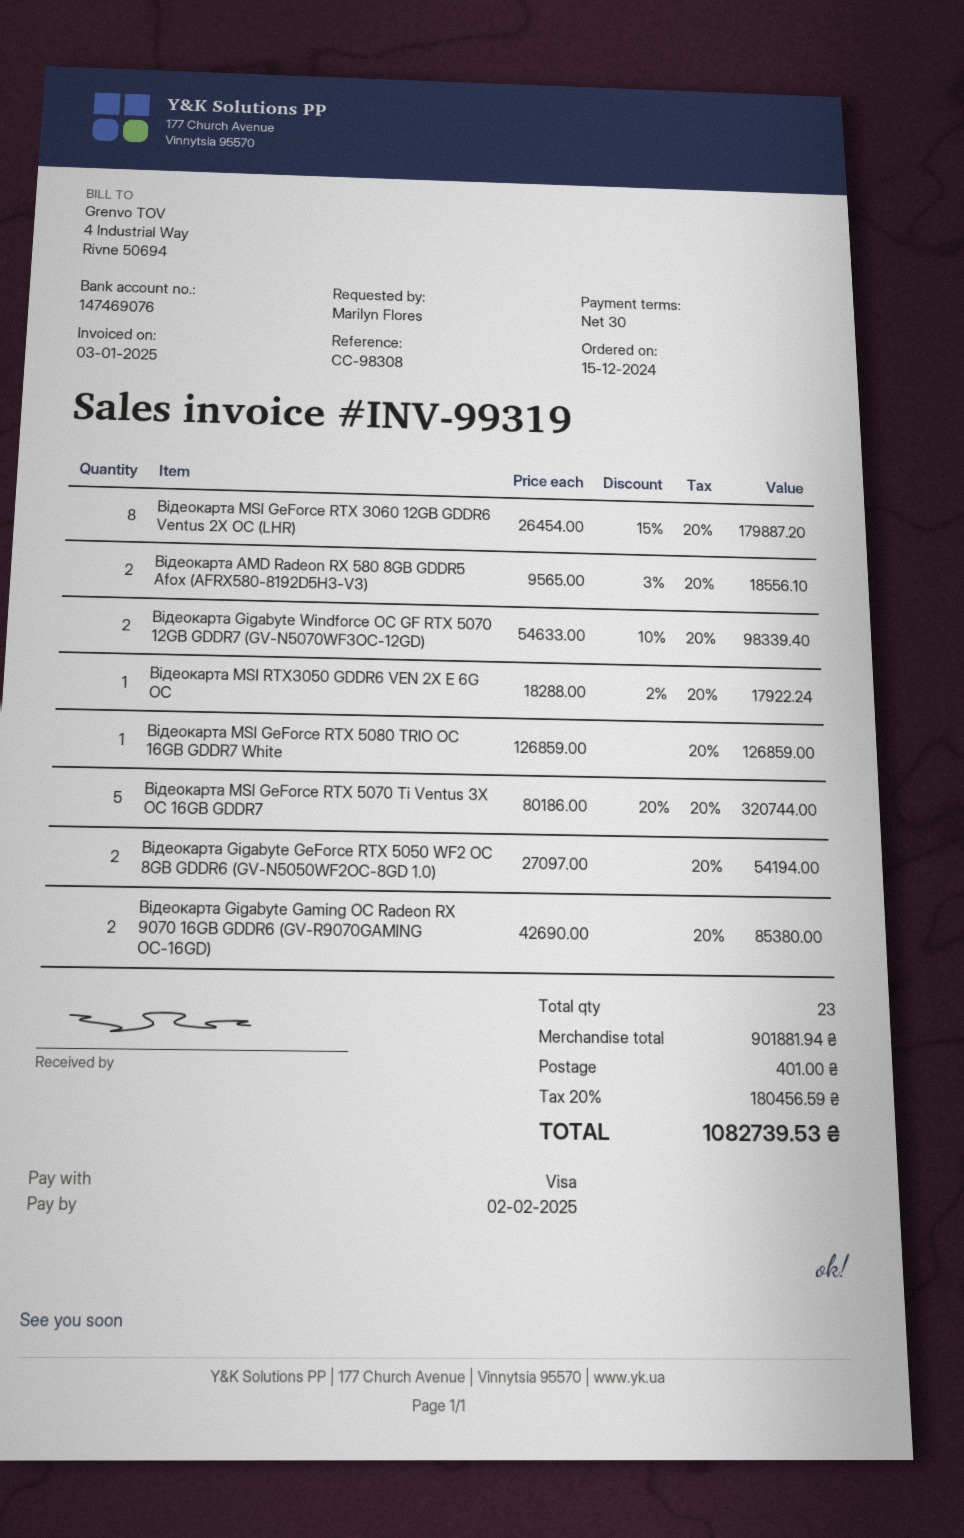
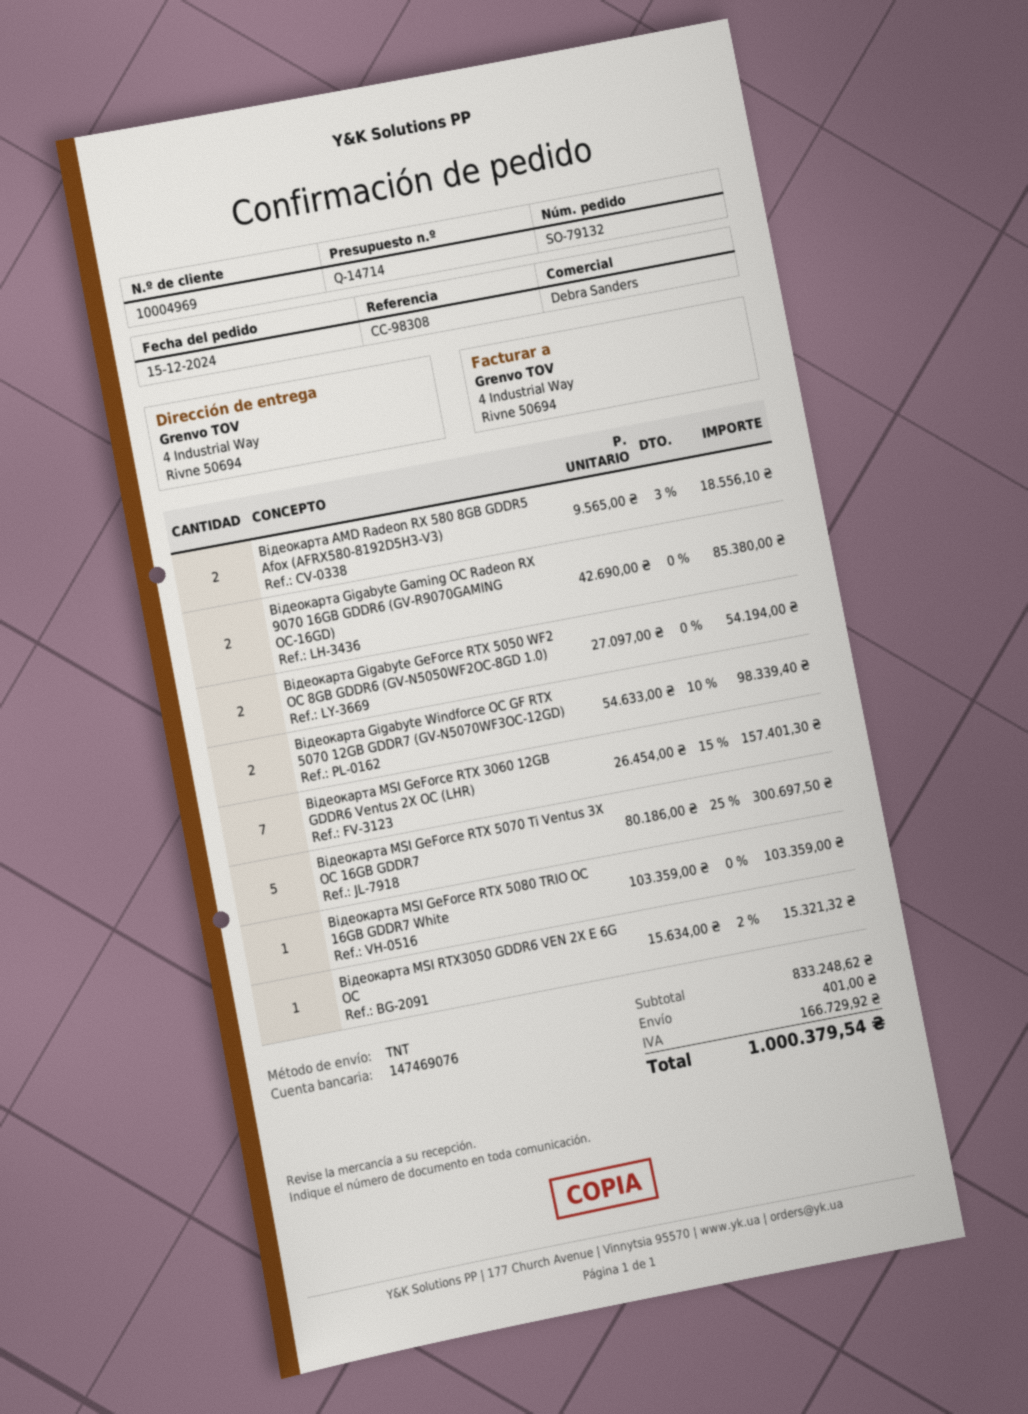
Відеокарта MSI GeForce RTX 3060 12GB GDDR6 Ventus 2X OC (LHR): 8 x 26454.00 - 15% = 179887.20 -> 7 x 26454.00 - 15% = 157401.30
Відеокарта MSI RTX3050 GDDR6 VEN 2X E 6G OC: 1 x 18288.00 - 2% = 17922.24 -> 1 x 15634.00 - 2% = 15321.32
Відеокарта MSI GeForce RTX 5080 TRIO OC 16GB GDDR7 White: 1 x 126859.00 = 126859.00 -> 1 x 103359.00 = 103359.00
Відеокарта MSI GeForce RTX 5070 Ti Ventus 3X OC 16GB GDDR7: 5 x 80186.00 - 20% = 320744.00 -> 5 x 80186.00 - 25% = 300697.50
subtotal: 901881.94 -> 833248.62
tax: 180456.59 -> 166729.92
total: 1082739.53 -> 1000379.54

